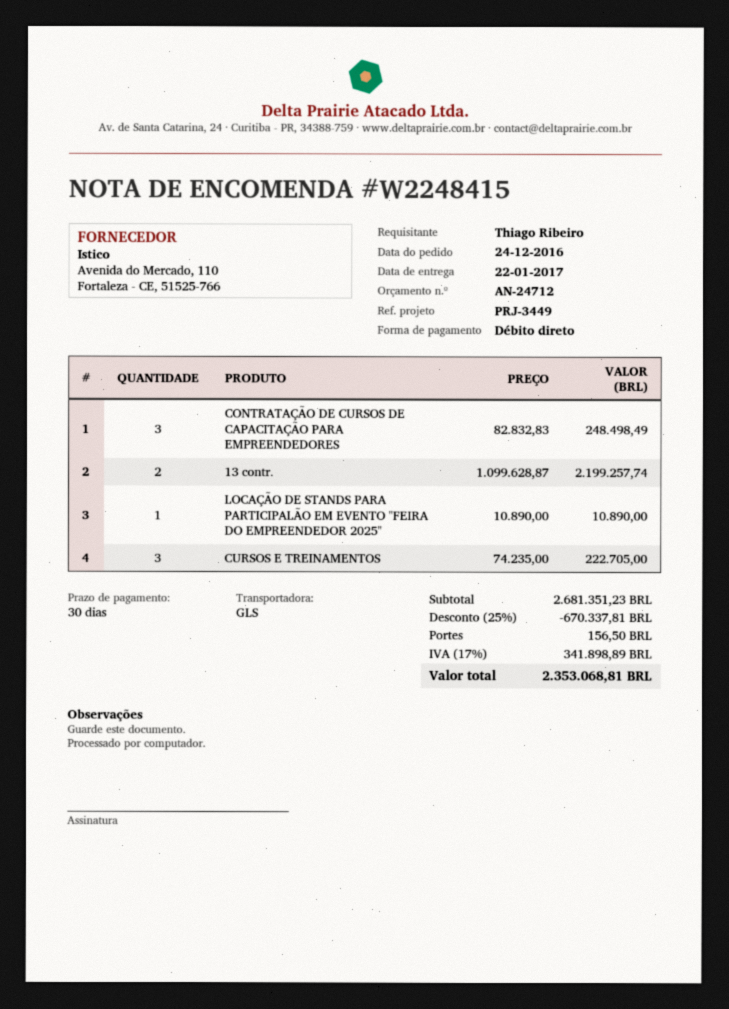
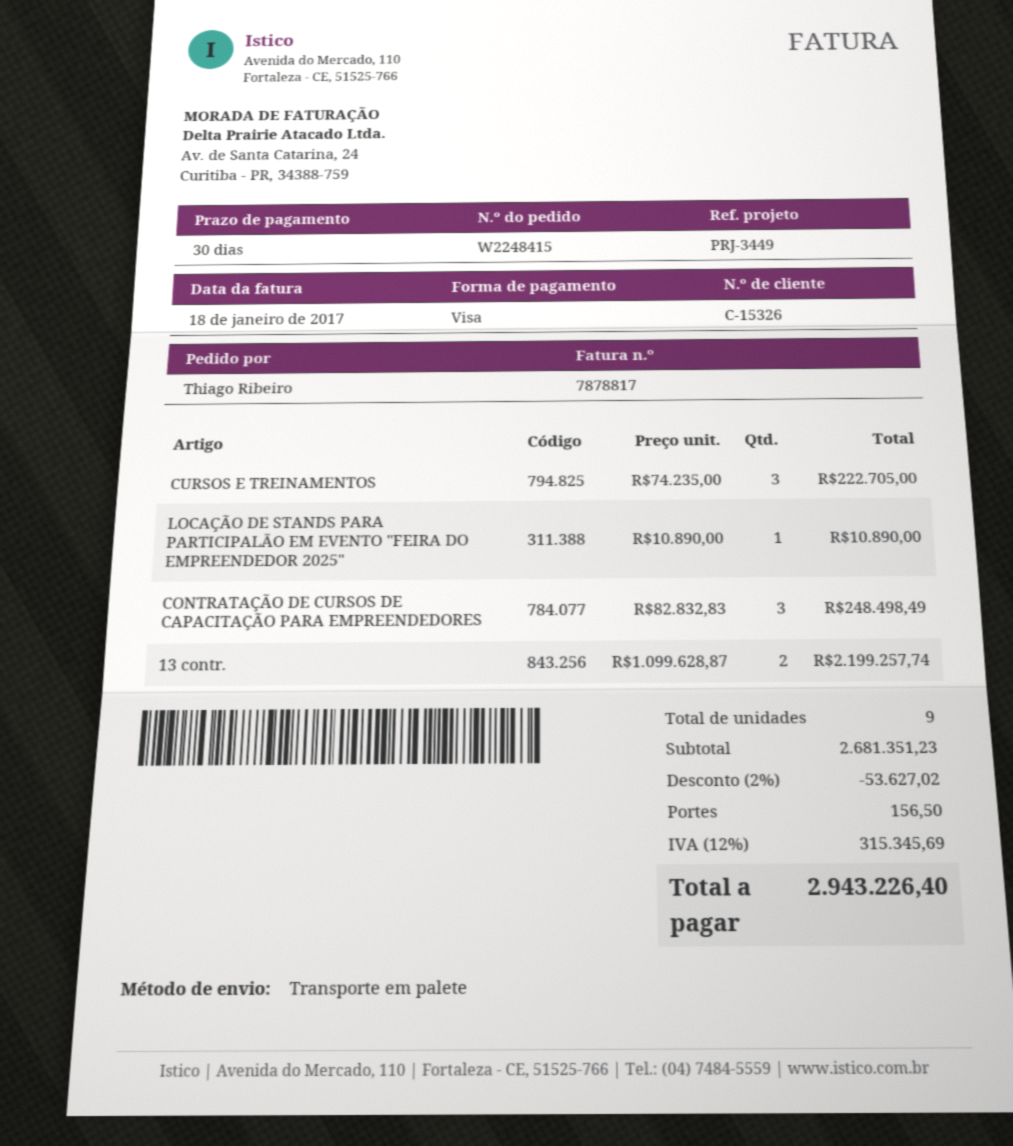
payment method: direct debit -> Visa
shipping method: GLS -> pallet freight
discount: 25% = 670337.81 -> 2% = 53627.02
tax: 17% = 341898.89 -> 12% = 315345.69
total: 2353068.81 -> 2943226.40

